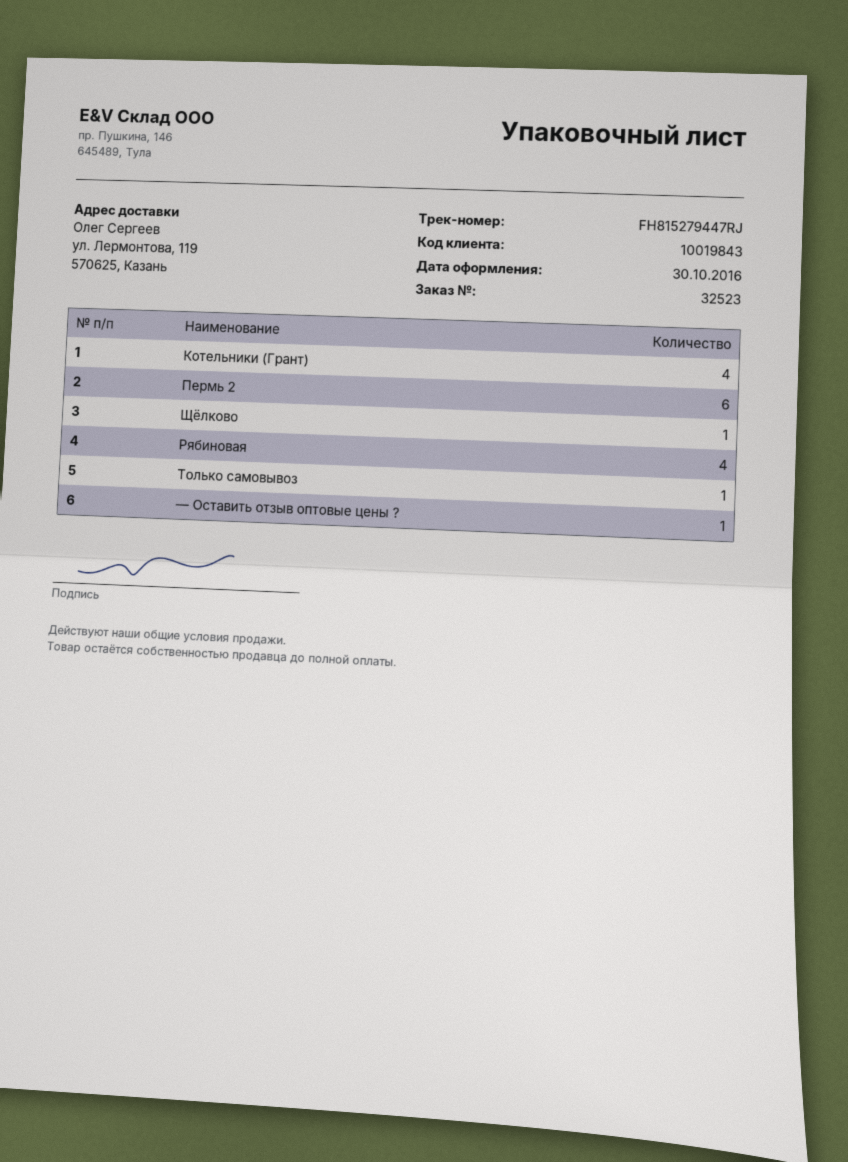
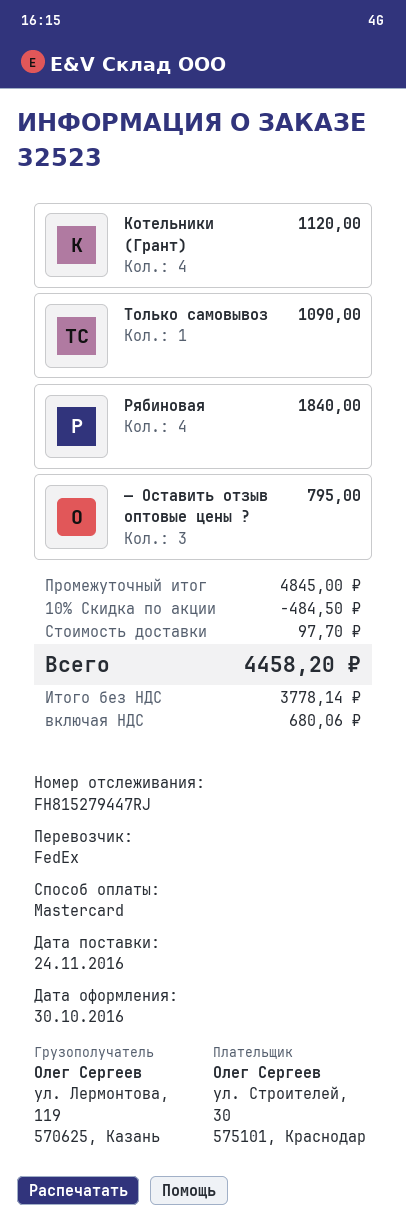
Пермь 2: 6 -> none
Щёлково: 1 -> none
— Оставить отзыв оптовые цены ?: 1 -> 3

